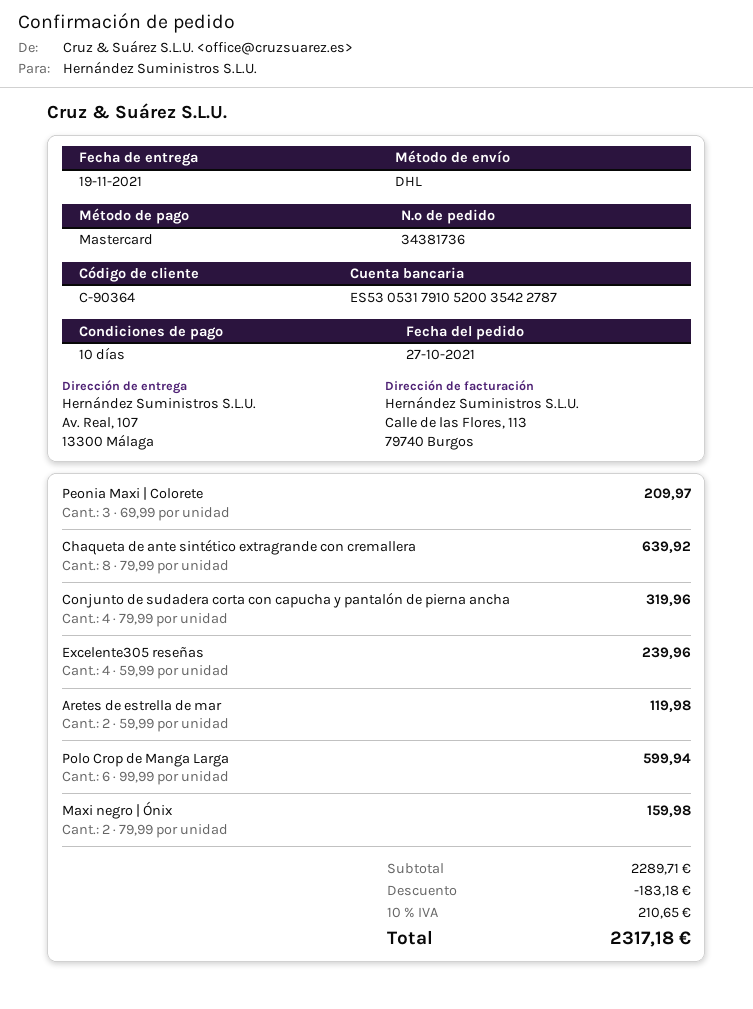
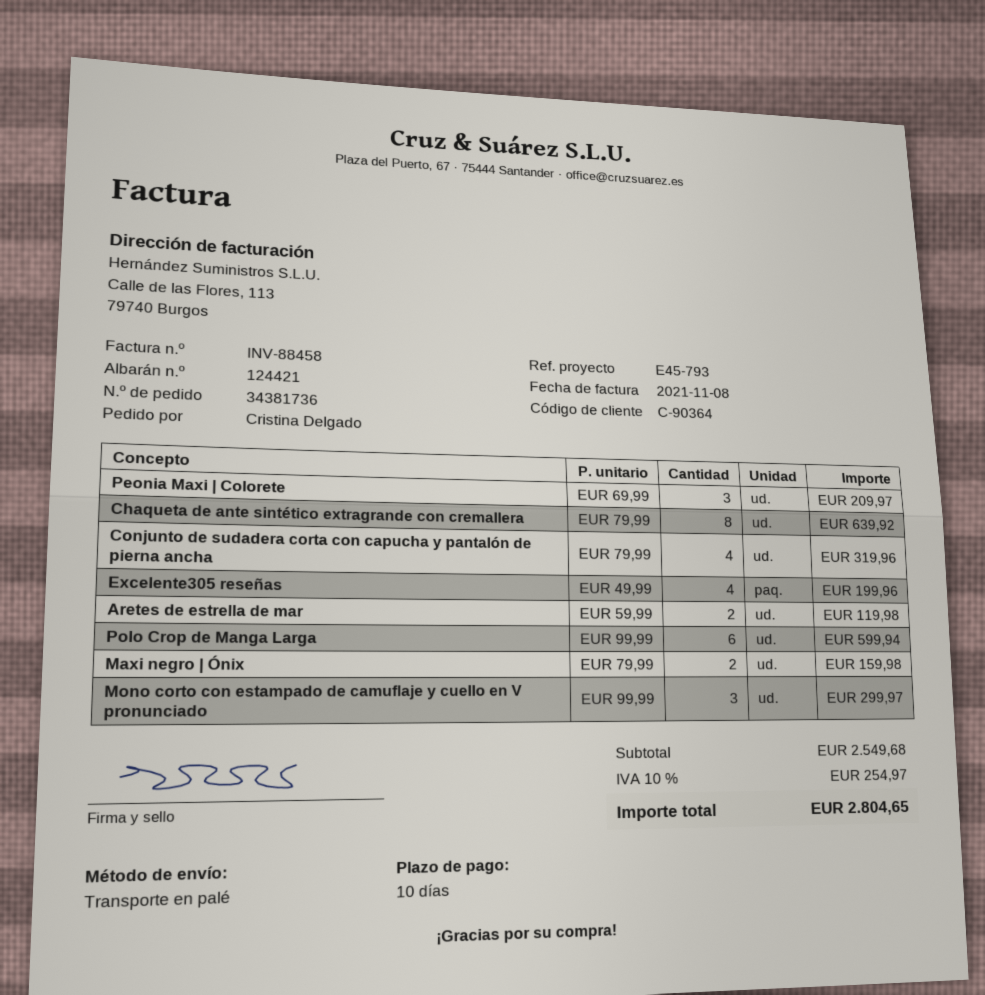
shipping method: DHL -> pallet freight
Excelente305 reseñas: 4 x 59.99 = 239.96 -> 4 x 49.99 = 199.96
Mono corto con estampado de camuflaje y cuello en V pronunciado: none -> 3 x 99.99 = 299.97
subtotal: 2289.71 -> 2549.68
discount: 183.18 -> none
tax: 10% = 210.65 -> 10% = 254.97
total: 2317.18 -> 2804.65

